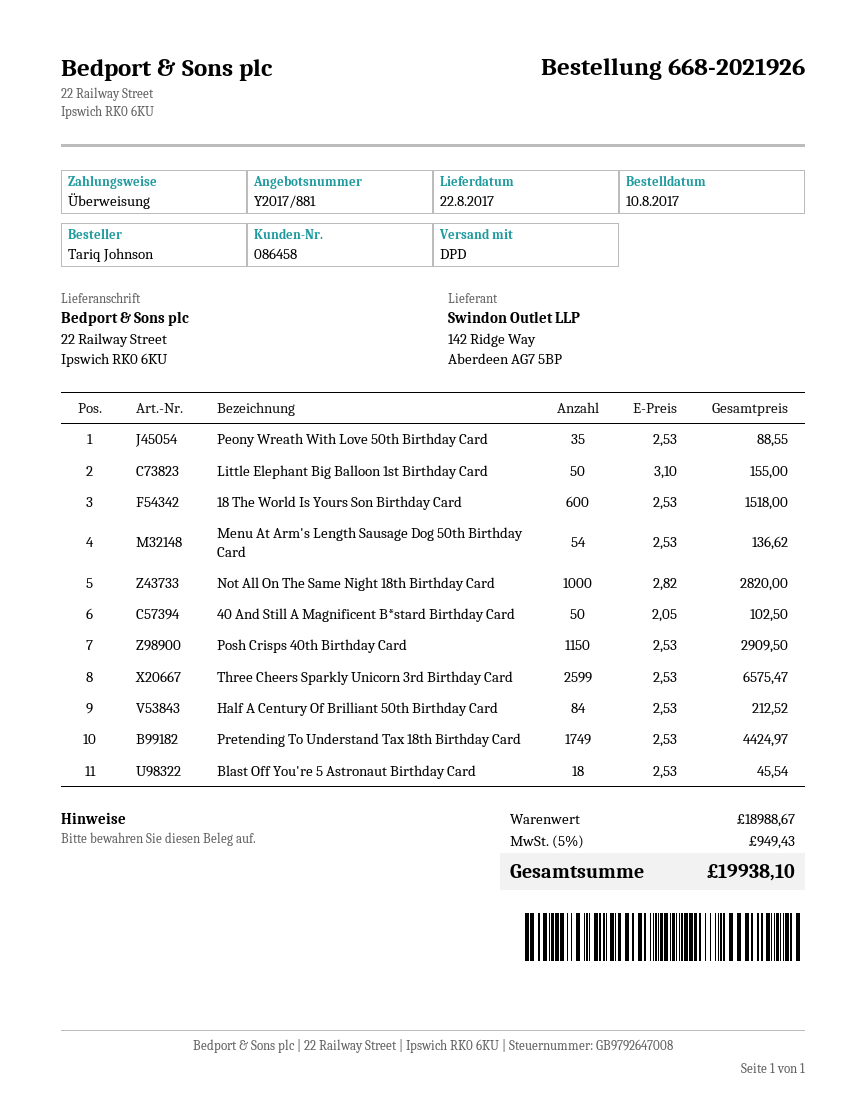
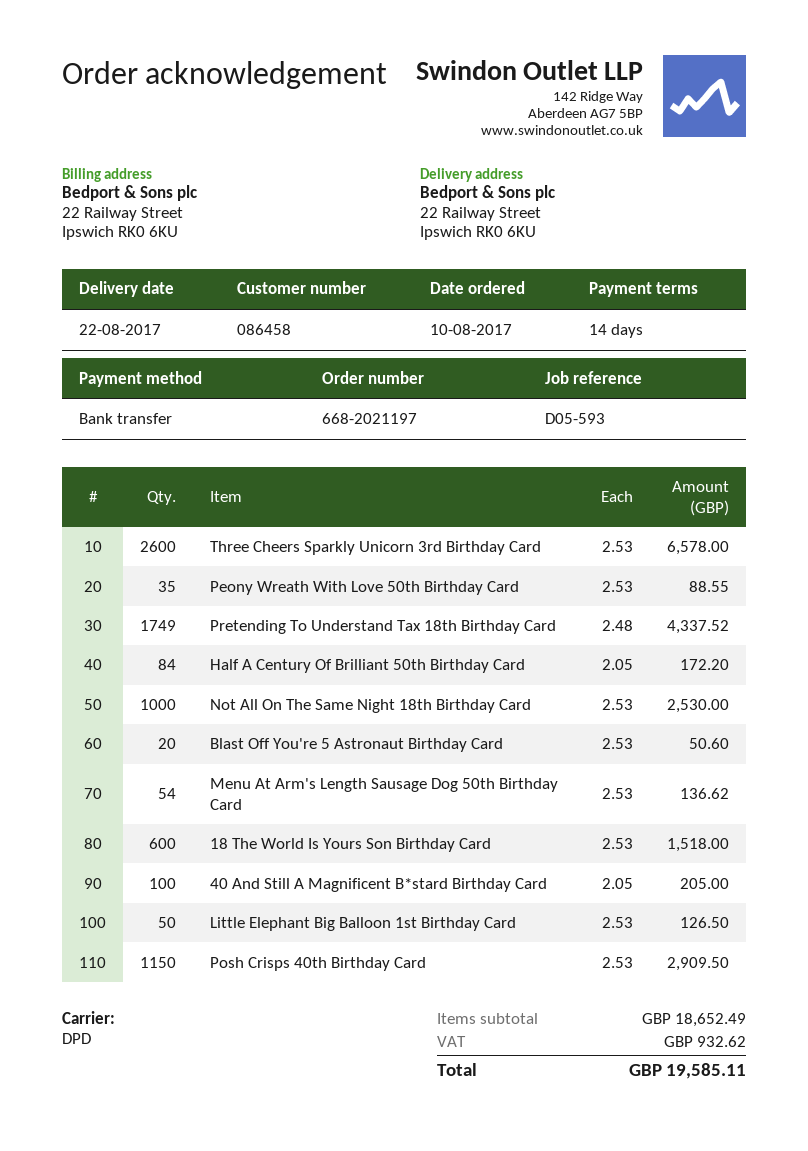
order number: 668-2021926 -> 668-2021197
Little Elephant Big Balloon 1st Birthday Card: 50 x 3.10 = 155.00 -> 50 x 2.53 = 126.50
Not All On The Same Night 18th Birthday Card: 1000 x 2.82 = 2820.00 -> 1000 x 2.53 = 2530.00
40 And Still A Magnificent B*stard Birthday Card: 50 x 2.05 = 102.50 -> 100 x 2.05 = 205.00
Three Cheers Sparkly Unicorn 3rd Birthday Card: 2599 x 2.53 = 6575.47 -> 2600 x 2.53 = 6578.00
Half A Century Of Brilliant 50th Birthday Card: 84 x 2.53 = 212.52 -> 84 x 2.05 = 172.20
Pretending To Understand Tax 18th Birthday Card: 1749 x 2.53 = 4424.97 -> 1749 x 2.48 = 4337.52
Blast Off You're 5 Astronaut Birthday Card: 18 x 2.53 = 45.54 -> 20 x 2.53 = 50.60
subtotal: 18988.67 -> 18652.49
tax: 949.43 -> 932.62
total: 19938.10 -> 19585.11

